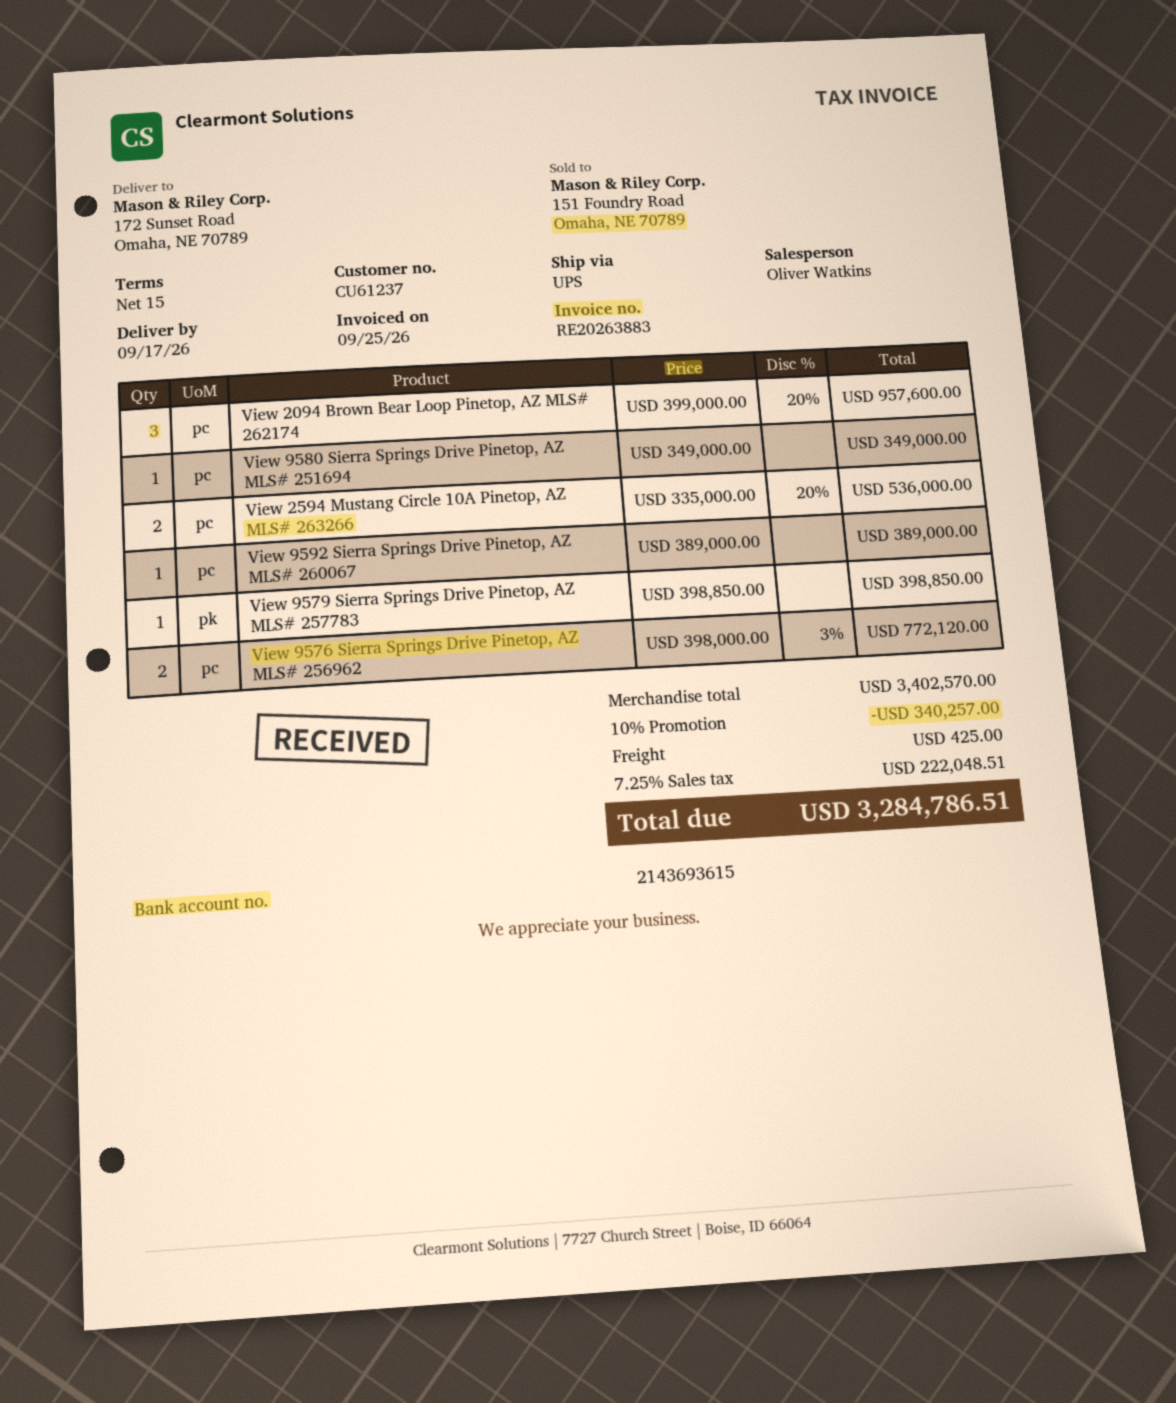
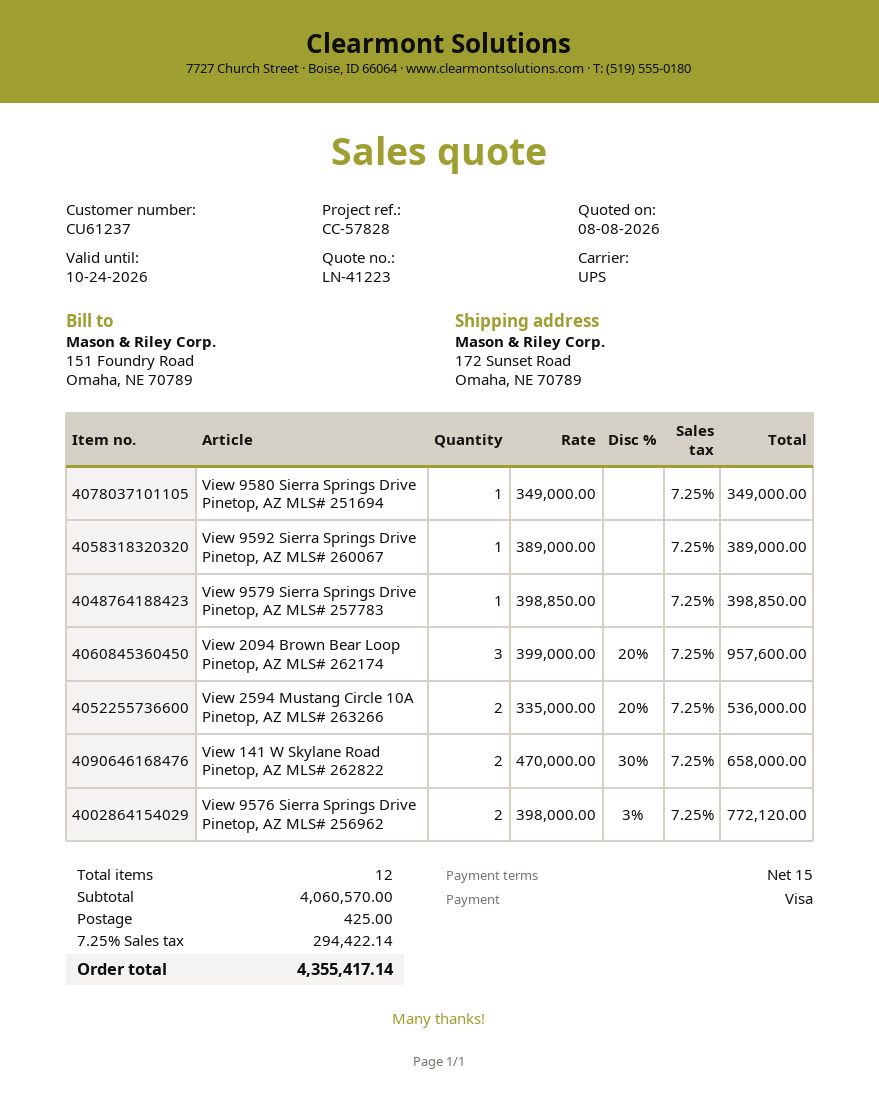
View 141 W Skylane Road Pinetop, AZ MLS# 262822: none -> 2 x 470000.00 - 30% = 658000.00
subtotal: 3402570.00 -> 4060570.00
discount: 10% = 340257.00 -> none
tax: 7.25% = 222048.51 -> 7.25% = 294422.14
total: 3284786.51 -> 4355417.14

